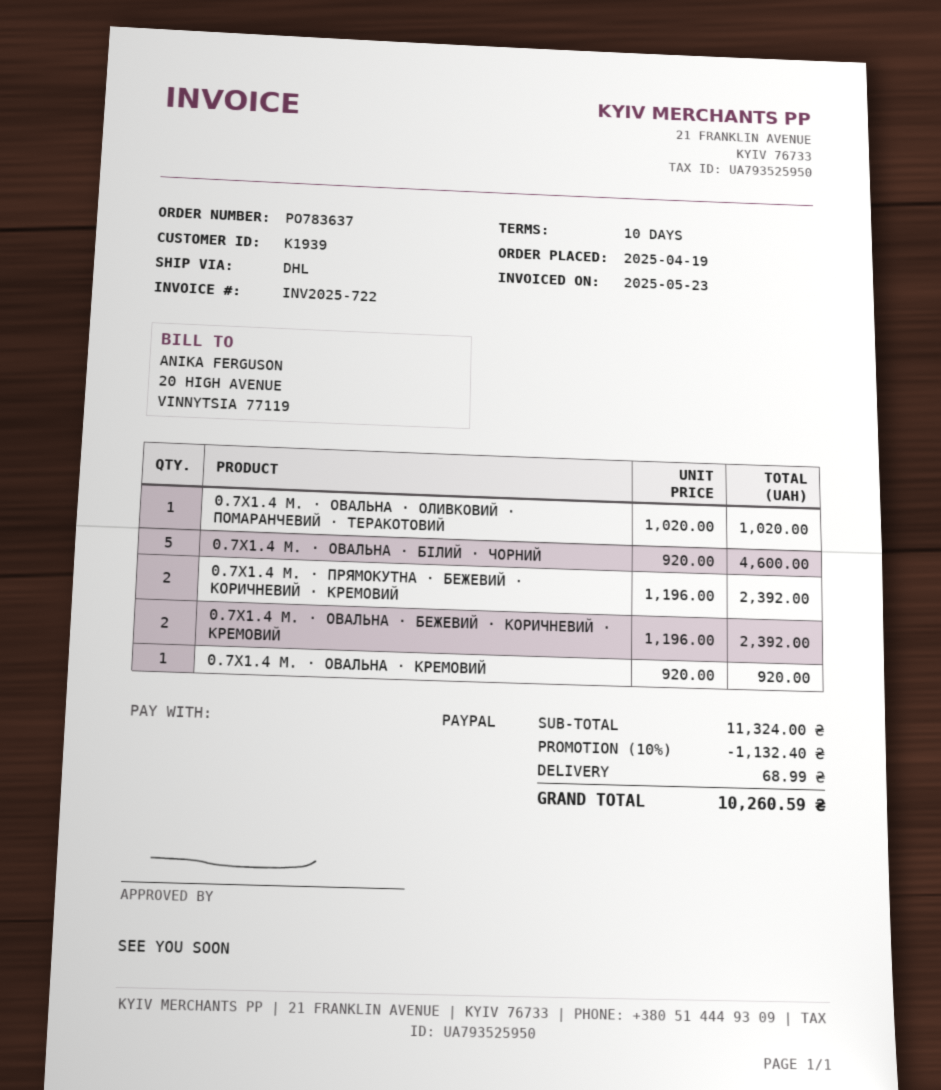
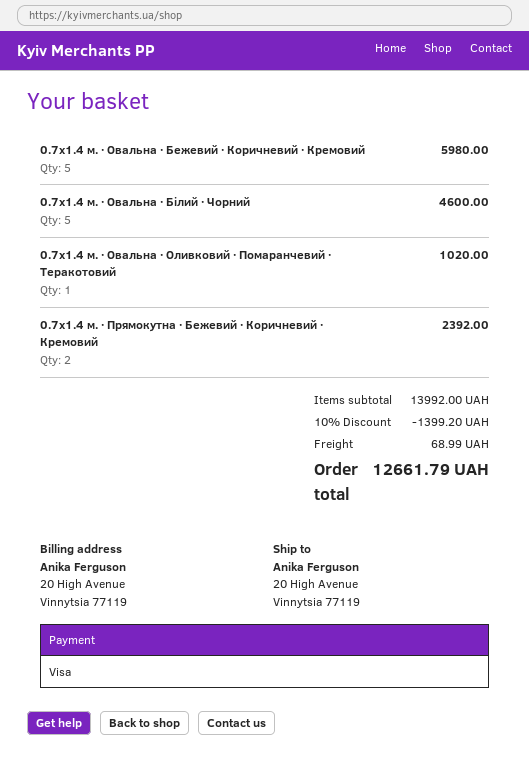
payment method: PayPal -> Visa
0.7X1.4 М. · ОВАЛЬНА · БЕЖЕВИЙ · КОРИЧНЕВИЙ · КРЕМОВИЙ: 2 for 2392.00 -> 5 for 5980.00
0.7X1.4 М. · ОВАЛЬНА · КРЕМОВИЙ: 1 for 920.00 -> none
subtotal: 11324.00 -> 13992.00
discount: 10% = 1132.40 -> 10% = 1399.20
total: 10260.59 -> 12661.79

